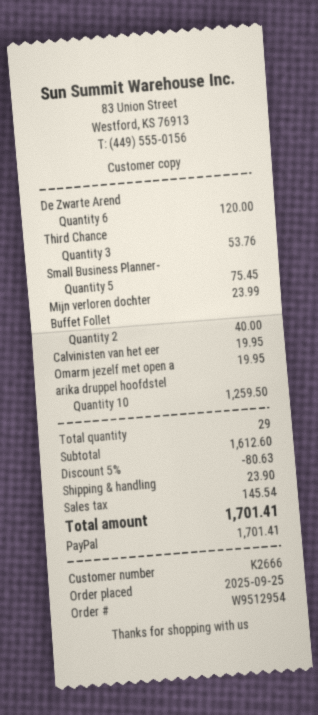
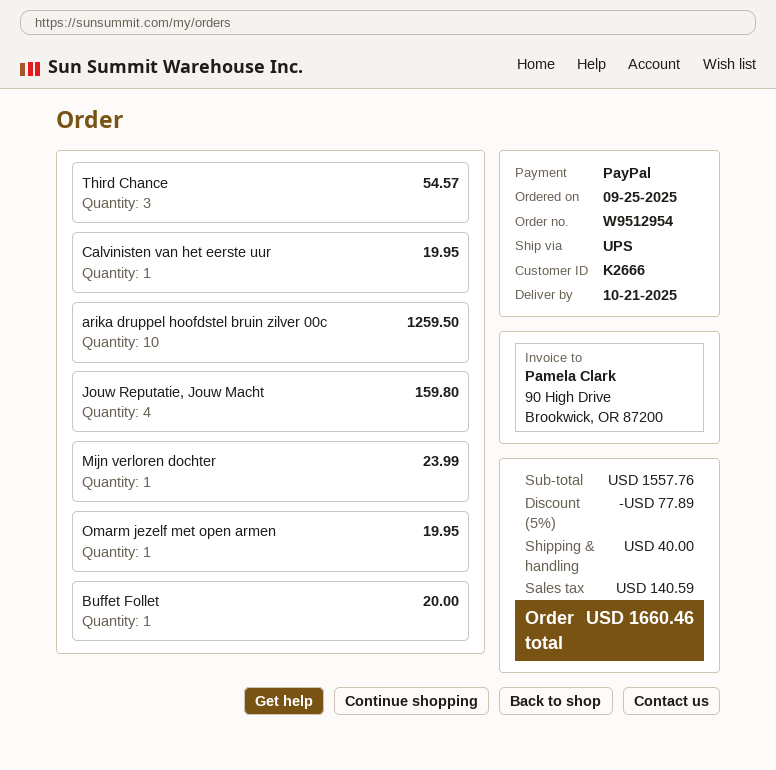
De Zwarte Arend: 6 for 120.00 -> none
Third Chance: 3 for 53.76 -> 3 for 54.57
Small Business Planner-: 5 for 75.45 -> none
Buffet Follet: 2 for 40.00 -> 1 for 20.00
Jouw Reputatie, Jouw Macht: none -> 4 for 159.80
subtotal: 1612.60 -> 1557.76
discount: 5% = 80.63 -> 5% = 77.89
shipping: 23.90 -> 40.00
tax: 145.54 -> 140.59
total: 1701.41 -> 1660.46

